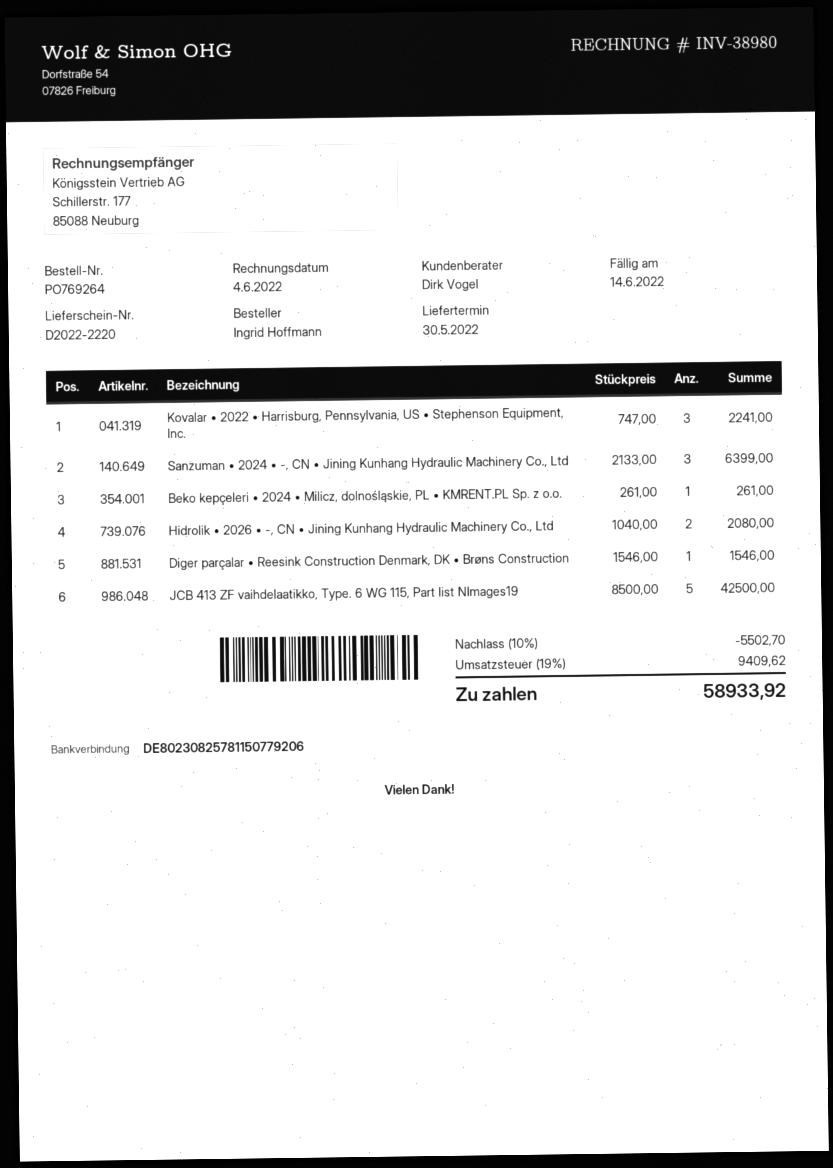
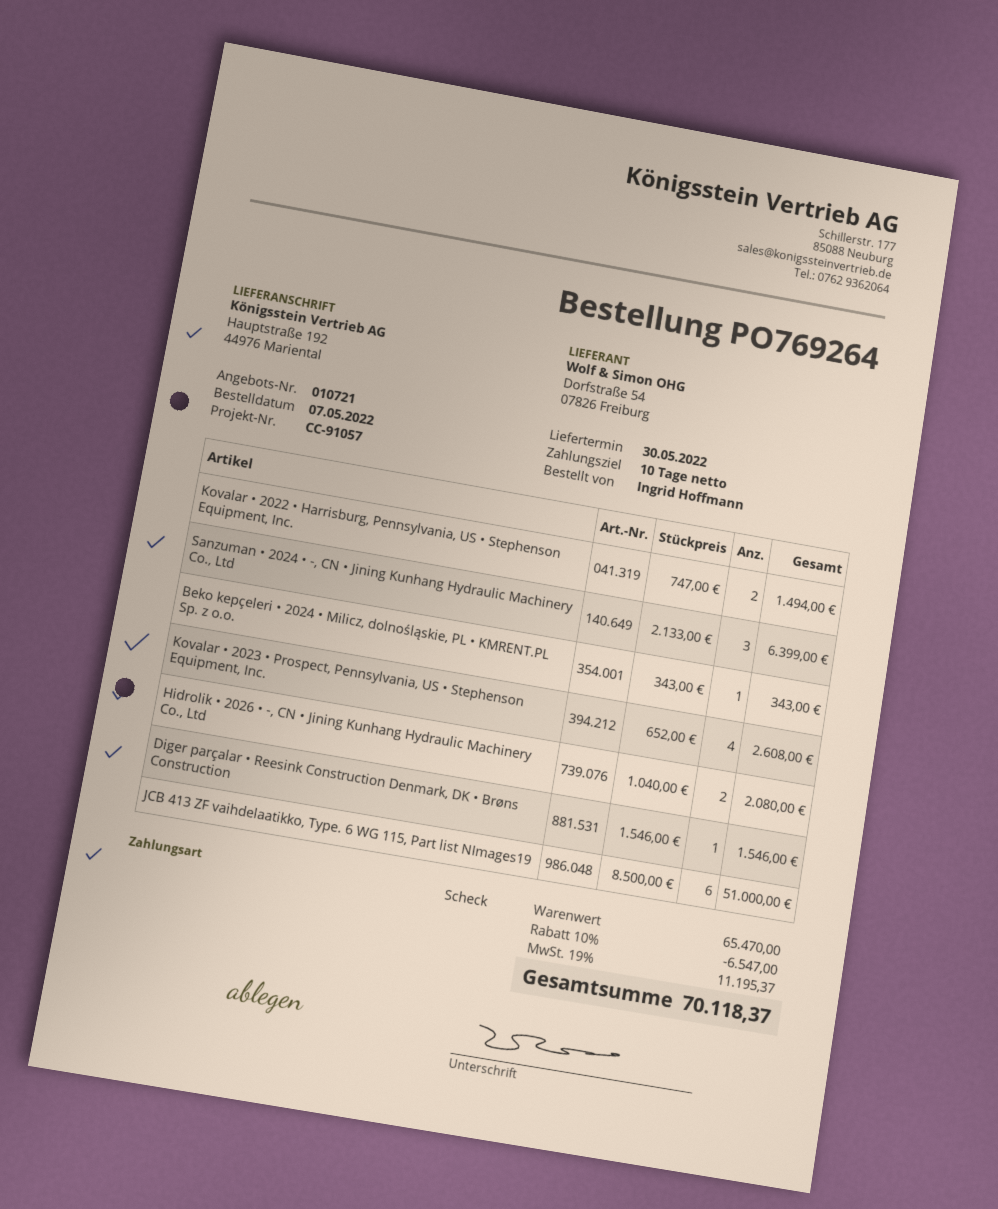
Kovalar • 2022 • Harrisburg, Pennsylvania, US • Stephenson Equipment, Inc.: 3 x 747.00 = 2241.00 -> 2 x 747.00 = 1494.00
Beko kepçeleri • 2024 • Milicz, dolnośląskie, PL • KMRENT.PL Sp. z o.o.: 1 x 261.00 = 261.00 -> 1 x 343.00 = 343.00
JCB 413 ZF vaihdelaatikko, Type. 6 WG 115, Part list NImages19: 5 x 8500.00 = 42500.00 -> 6 x 8500.00 = 51000.00
Kovalar • 2023 • Prospect, Pennsylvania, US • Stephenson Equipment, Inc.: none -> 4 x 652.00 = 2608.00
discount: 10% = 5502.70 -> 10% = 6547.00
tax: 19% = 9409.62 -> 19% = 11195.37
total: 58933.92 -> 70118.37

